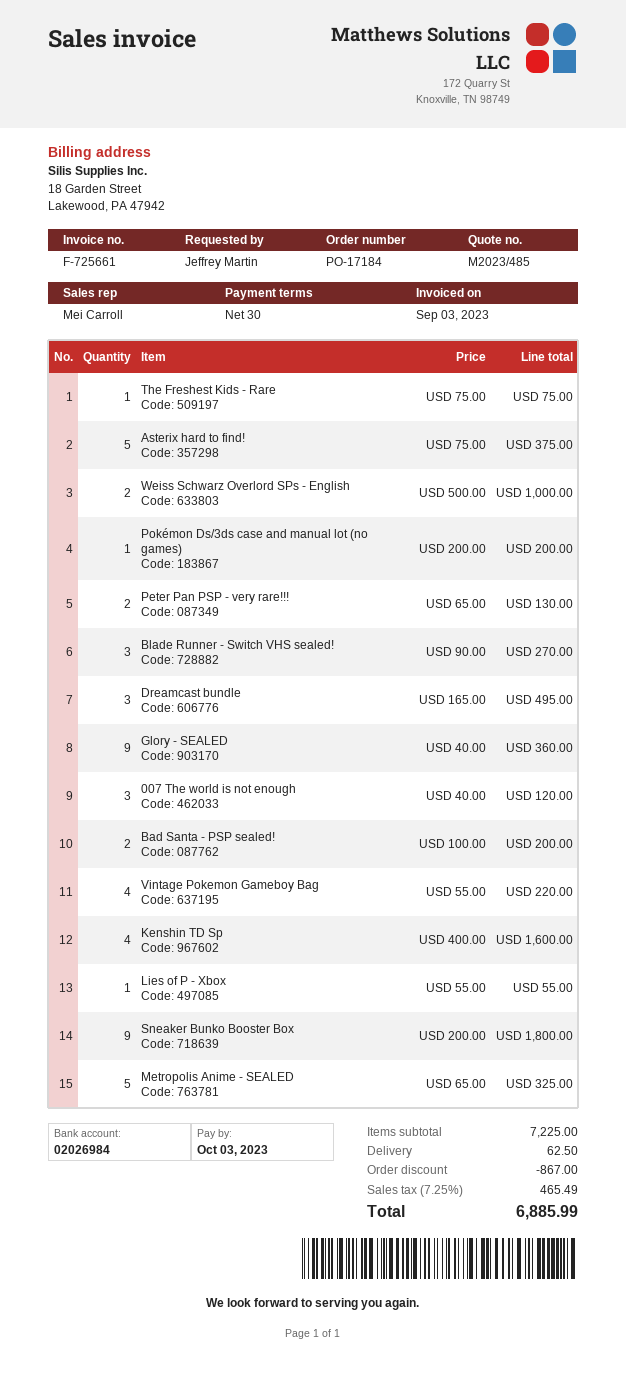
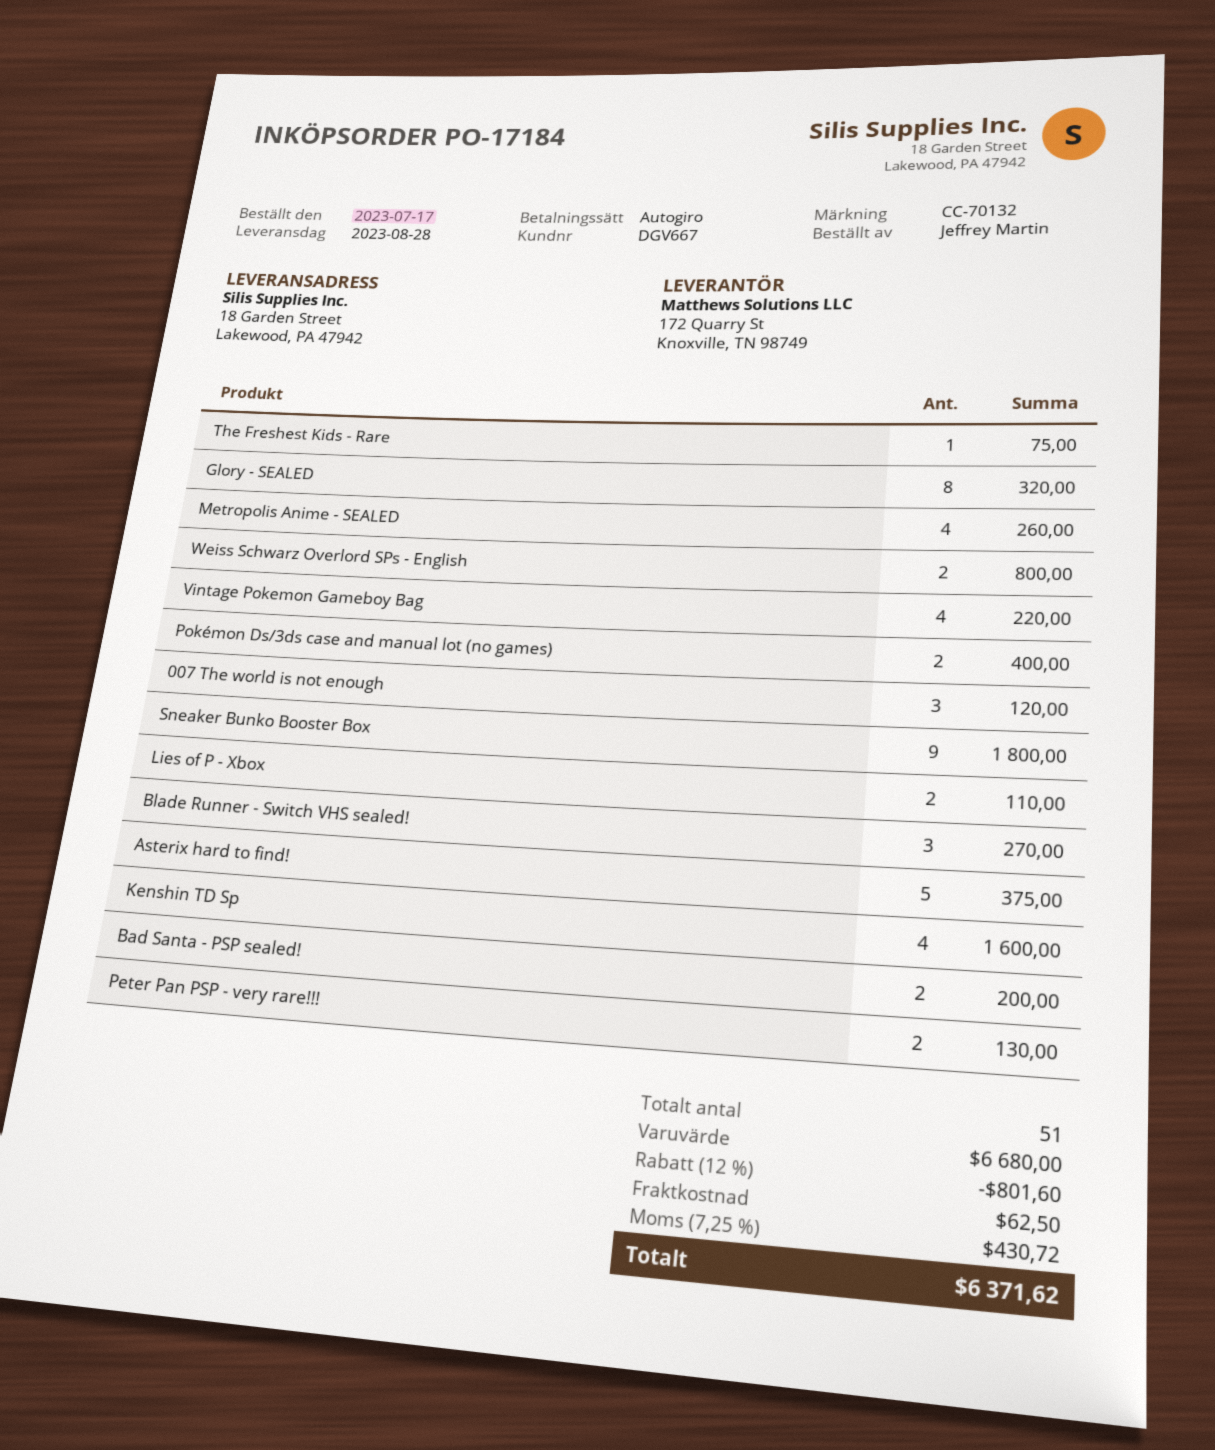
Weiss Schwarz Overlord SPs - English: 2 for 1000.00 -> 2 for 800.00
Pokémon Ds/3ds case and manual lot (no games): 1 for 200.00 -> 2 for 400.00
Dreamcast bundle: 3 for 495.00 -> none
Glory - SEALED: 9 for 360.00 -> 8 for 320.00
Lies of P - Xbox: 1 for 55.00 -> 2 for 110.00
Metropolis Anime - SEALED: 5 for 325.00 -> 4 for 260.00
subtotal: 7225.00 -> 6680.00
discount: 867.00 -> 801.60
tax: 7.25% = 465.49 -> 7.25% = 430.72
total: 6885.99 -> 6371.62

